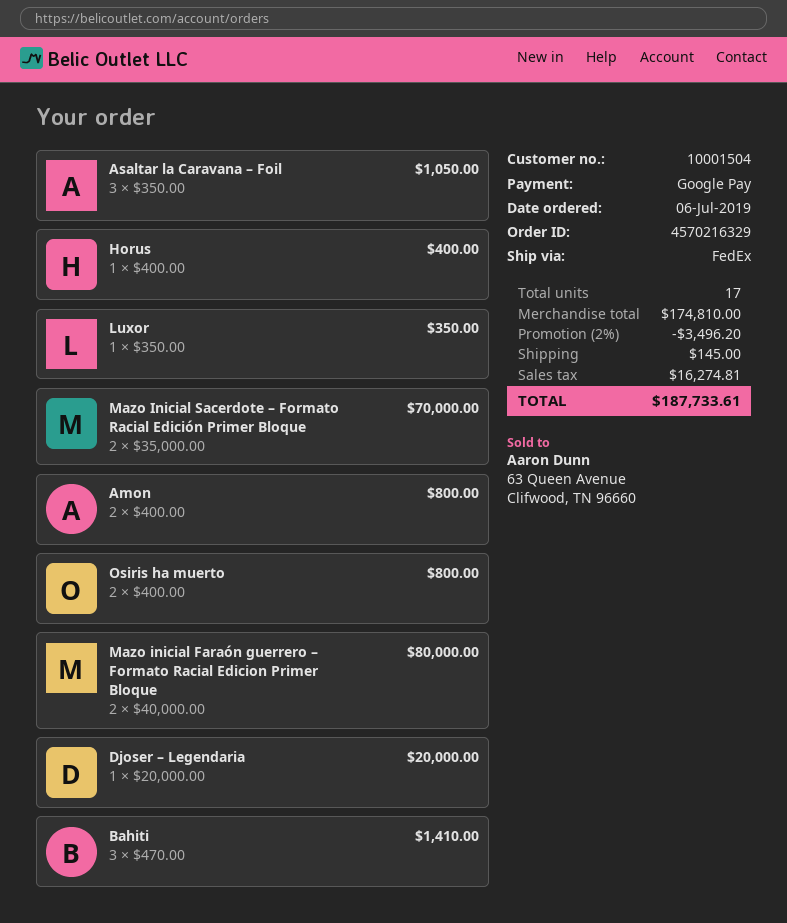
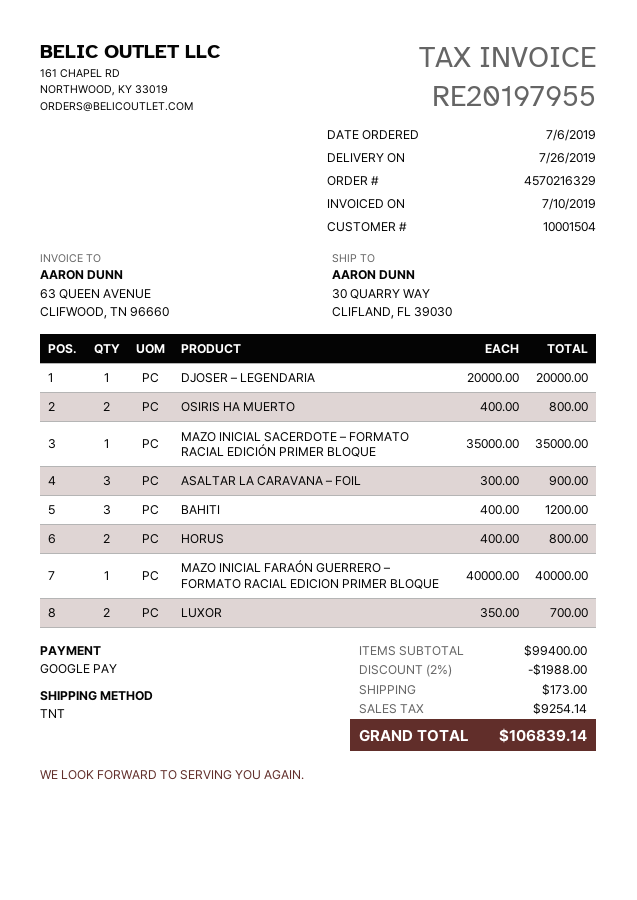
shipping method: FedEx -> TNT
Asaltar la Caravana – Foil: 3 x 350.00 = 1050.00 -> 3 x 300.00 = 900.00
Horus: 1 x 400.00 = 400.00 -> 2 x 400.00 = 800.00
Luxor: 1 x 350.00 = 350.00 -> 2 x 350.00 = 700.00
Mazo Inicial Sacerdote – Formato Racial Edición Primer Bloque: 2 x 35000.00 = 70000.00 -> 1 x 35000.00 = 35000.00
Amon: 2 x 400.00 = 800.00 -> none
Mazo inicial Faraón guerrero – Formato Racial Edicion Primer Bloque: 2 x 40000.00 = 80000.00 -> 1 x 40000.00 = 40000.00
Bahiti: 3 x 470.00 = 1410.00 -> 3 x 400.00 = 1200.00
subtotal: 174810.00 -> 99400.00
discount: 2% = 3496.20 -> 2% = 1988.00
shipping: 145.00 -> 173.00
tax: 16274.81 -> 9254.14
total: 187733.61 -> 106839.14

